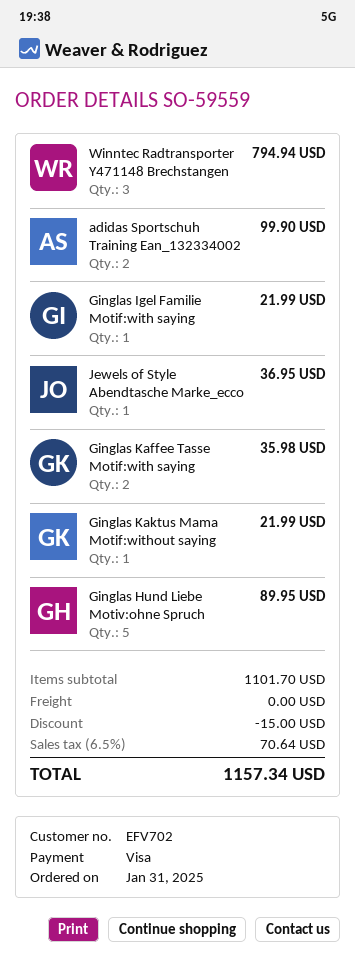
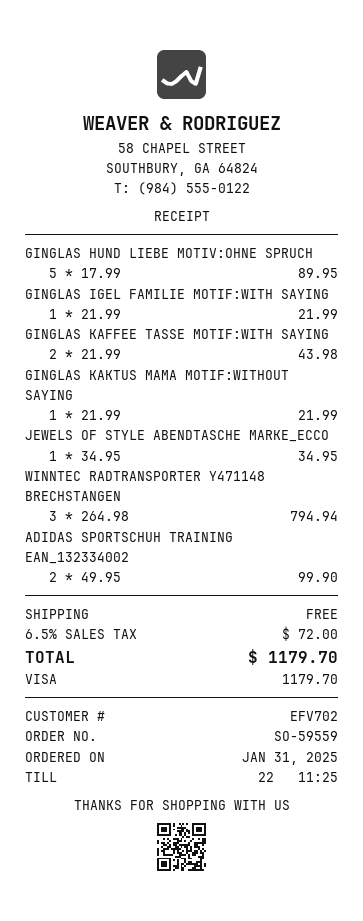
Jewels of Style Abendtasche Marke_ecco: 1 for 36.95 -> 1 for 34.95
Ginglas Kaffee Tasse Motif:with saying: 2 for 35.98 -> 2 for 43.98
discount: 15.00 -> none
tax: 6.5% = 70.64 -> 6.5% = 72.00
total: 1157.34 -> 1179.70

